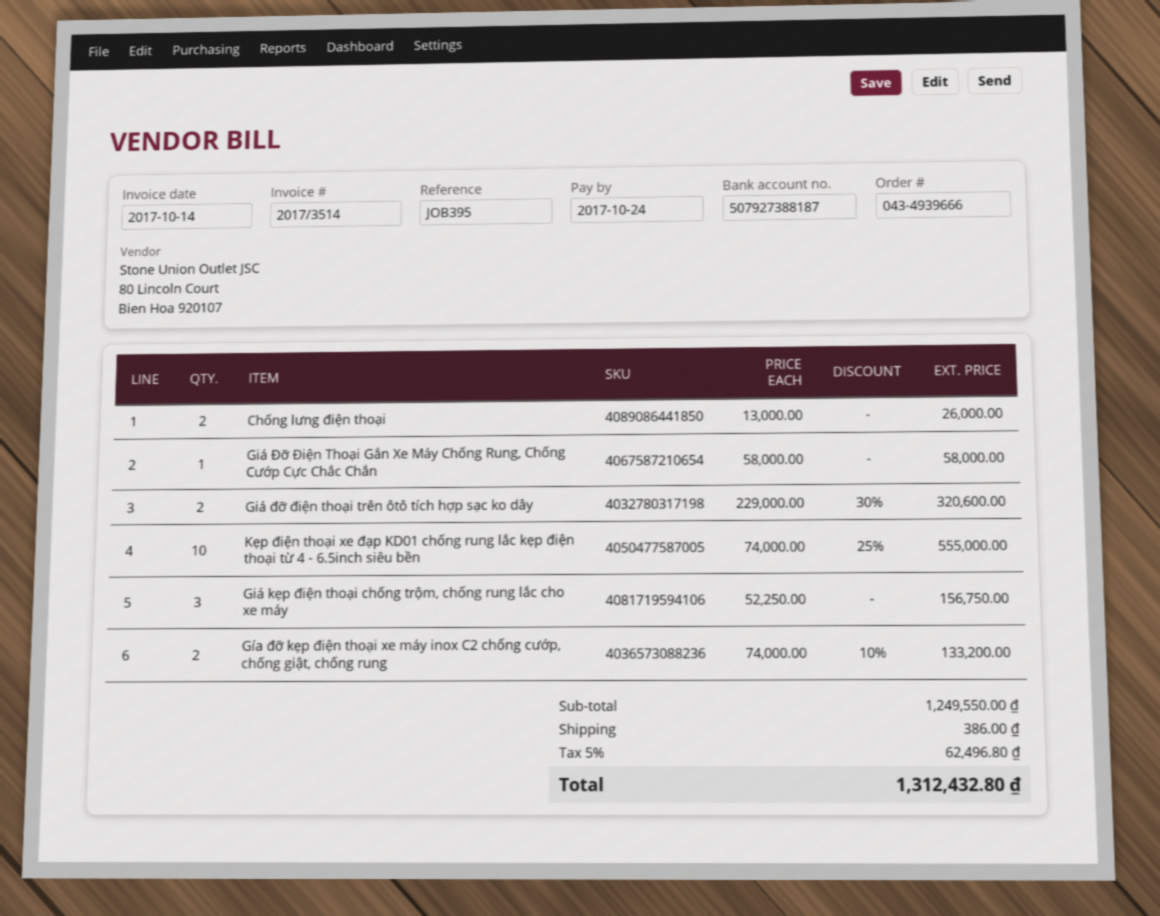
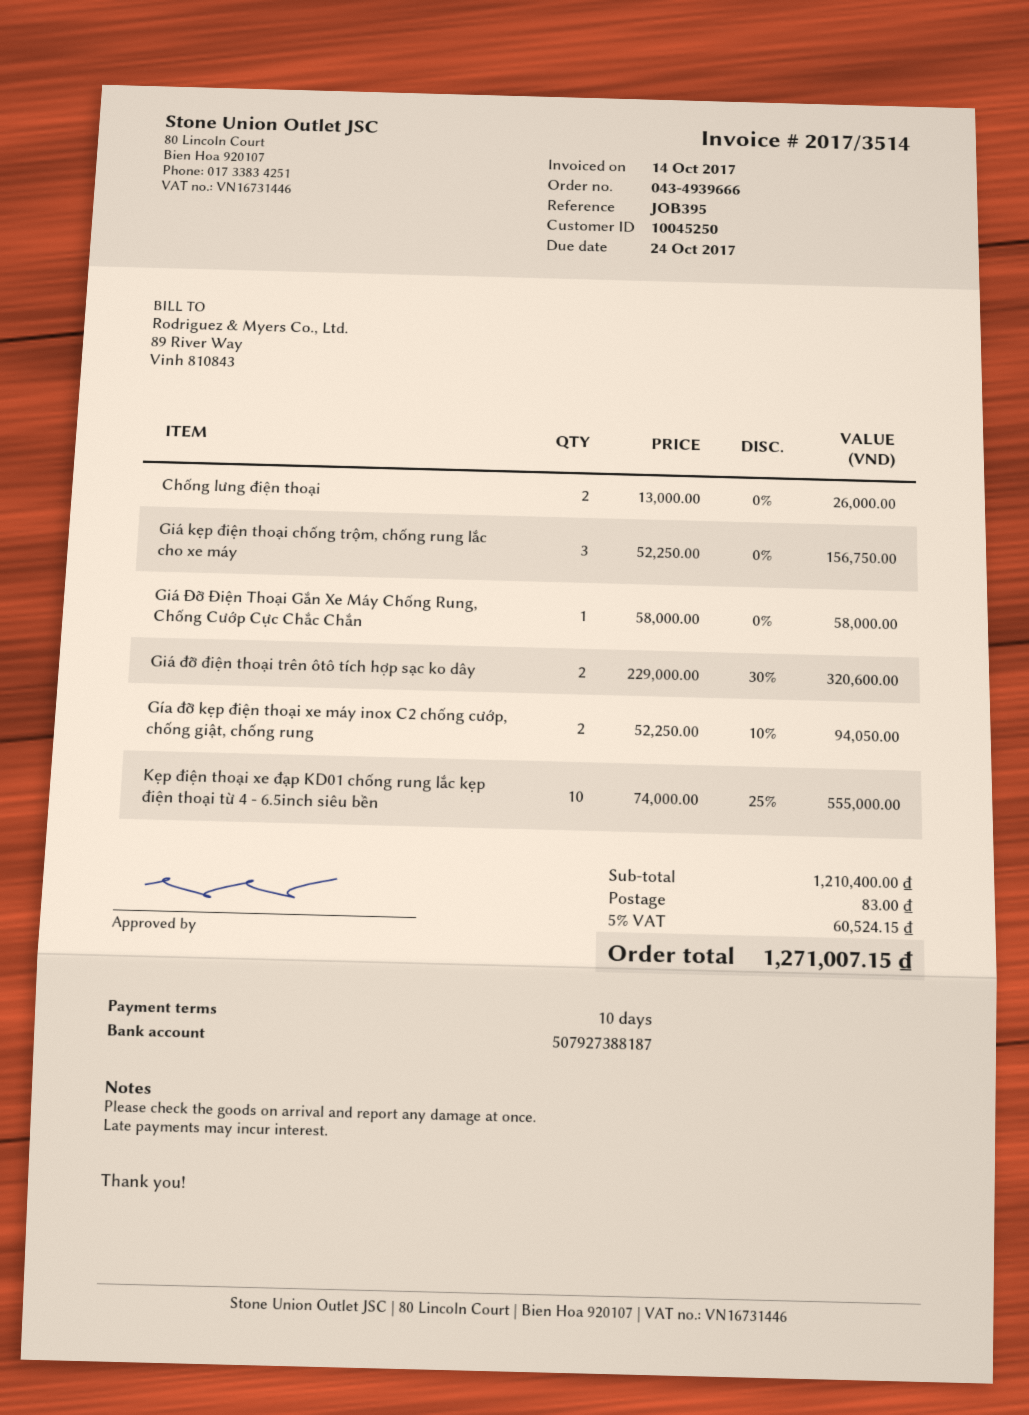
Gía đỡ kẹp điện thoại xe máy inox C2 chống cướp, chống giật, chống rung: 2 x 74000.00 - 10% = 133200.00 -> 2 x 52250.00 - 10% = 94050.00
subtotal: 1249550.00 -> 1210400.00
shipping: 386.00 -> 83.00
tax: 5% = 62496.80 -> 5% = 60524.15
total: 1312432.80 -> 1271007.15

